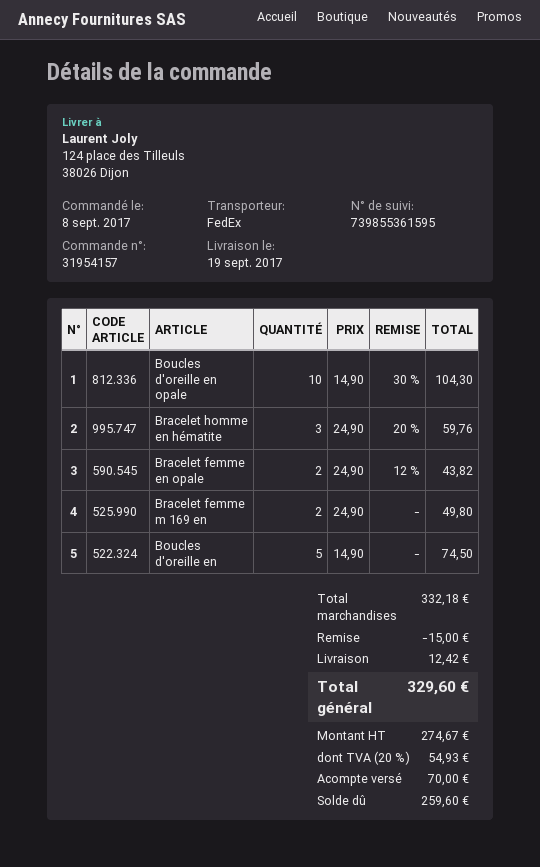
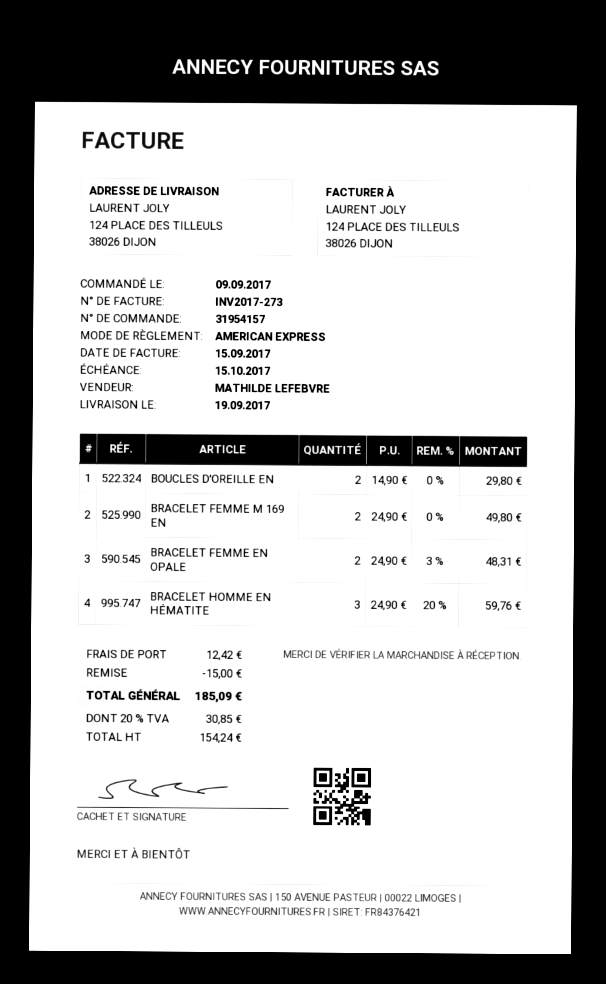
order date: 2017-09-08 -> 2017-09-09
Boucles d'oreille en opale: 10 x 14.90 - 30% = 104.30 -> none
Bracelet femme en opale: 2 x 24.90 - 12% = 43.82 -> 2 x 24.90 - 3% = 48.31
Boucles d'oreille en: 5 x 14.90 = 74.50 -> 2 x 14.90 = 29.80
net: 274.67 -> 154.24
tax: 20% = 54.93 -> 20% = 30.85
total: 329.60 -> 185.09

